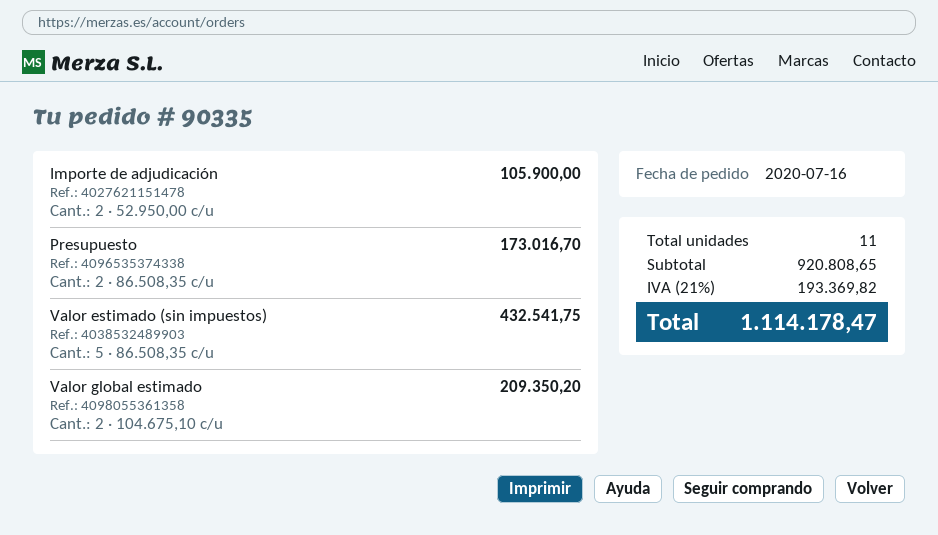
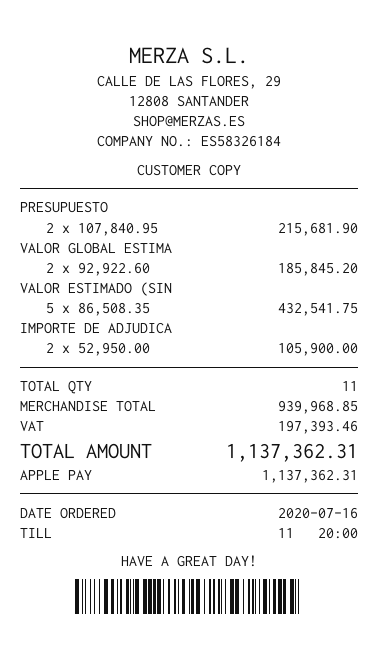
Presupuesto: 2 x 86508.35 = 173016.70 -> 2 x 107840.95 = 215681.90
Valor global estimado: 2 x 104675.10 = 209350.20 -> 2 x 92922.60 = 185845.20
subtotal: 920808.65 -> 939968.85
tax: 193369.82 -> 197393.46
total: 1114178.47 -> 1137362.31

